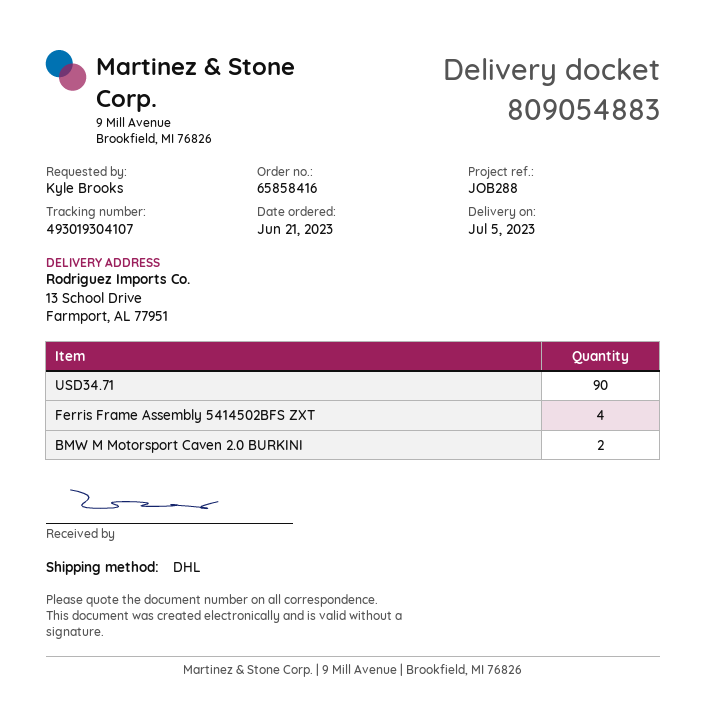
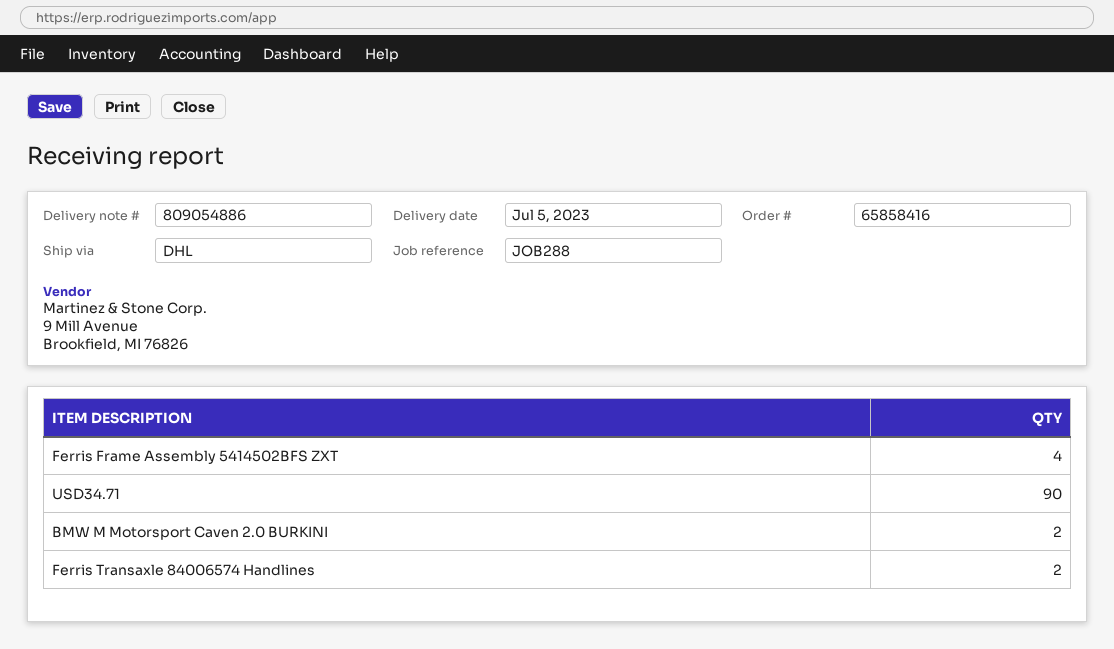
delivery note number: 809054883 -> 809054886
Ferris Transaxle 84006574 Handlines: none -> 2

